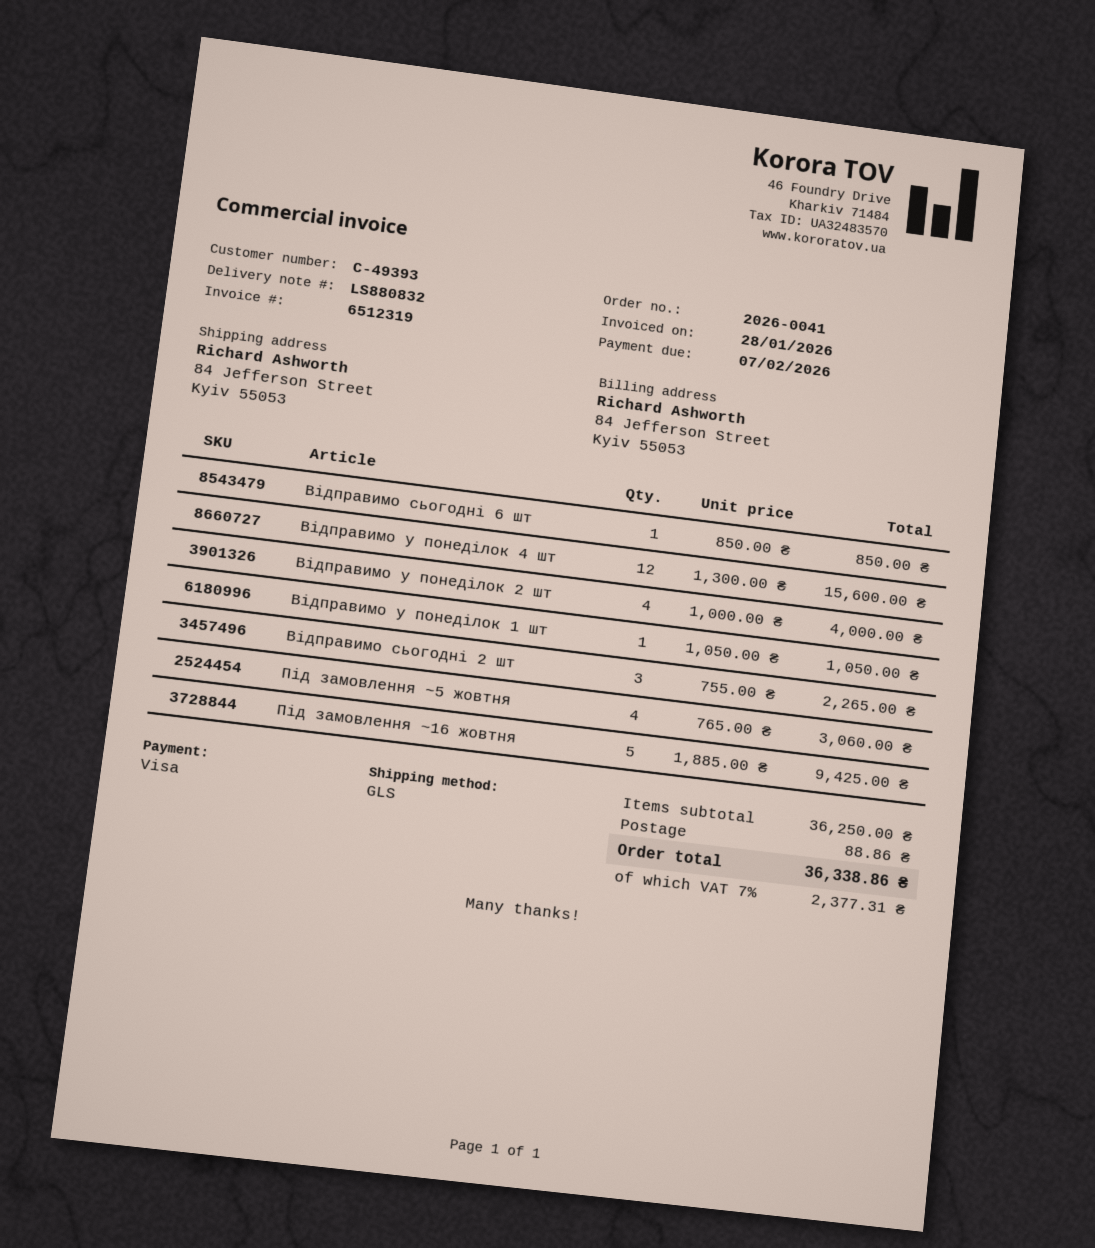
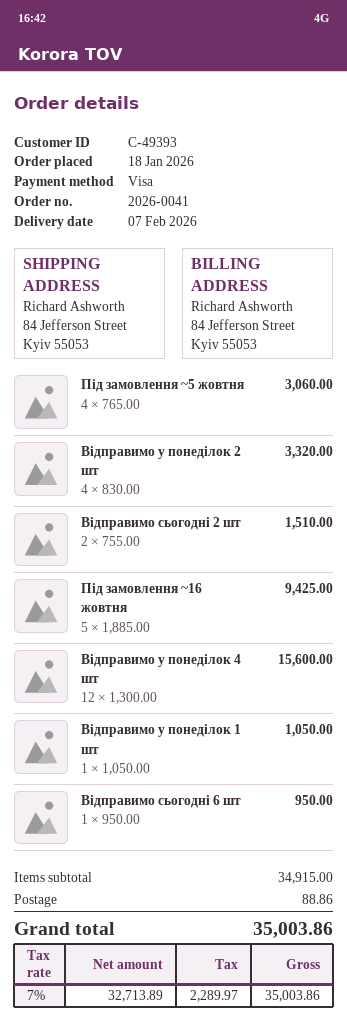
Відправимо сьогодні 6 шт: 1 x 850.00 = 850.00 -> 1 x 950.00 = 950.00
Відправимо у понеділок 2 шт: 4 x 1000.00 = 4000.00 -> 4 x 830.00 = 3320.00
Відправимо сьогодні 2 шт: 3 x 755.00 = 2265.00 -> 2 x 755.00 = 1510.00
subtotal: 36250.00 -> 34915.00
tax: 7% = 2377.31 -> 7% = 2289.97
total: 36338.86 -> 35003.86

